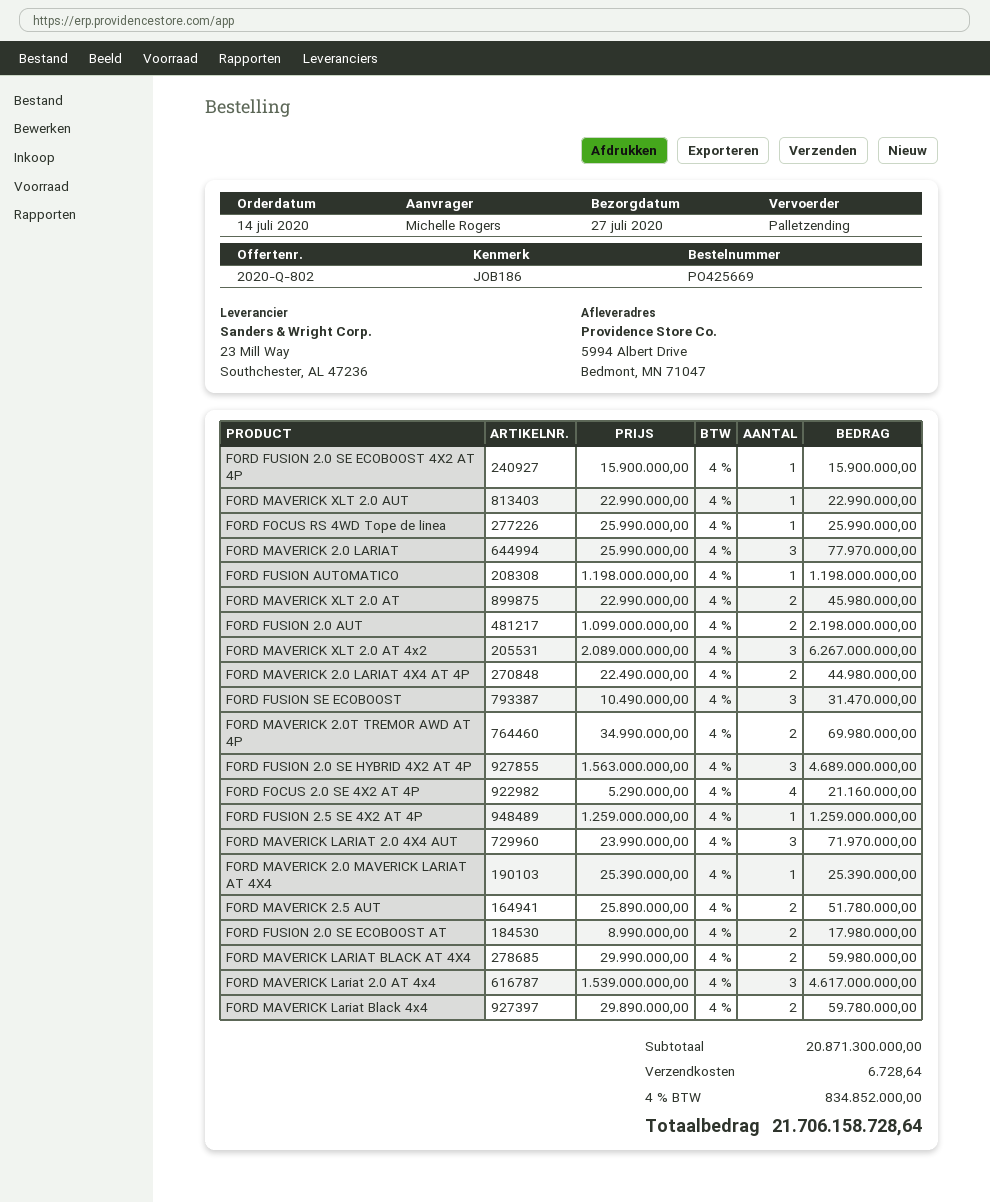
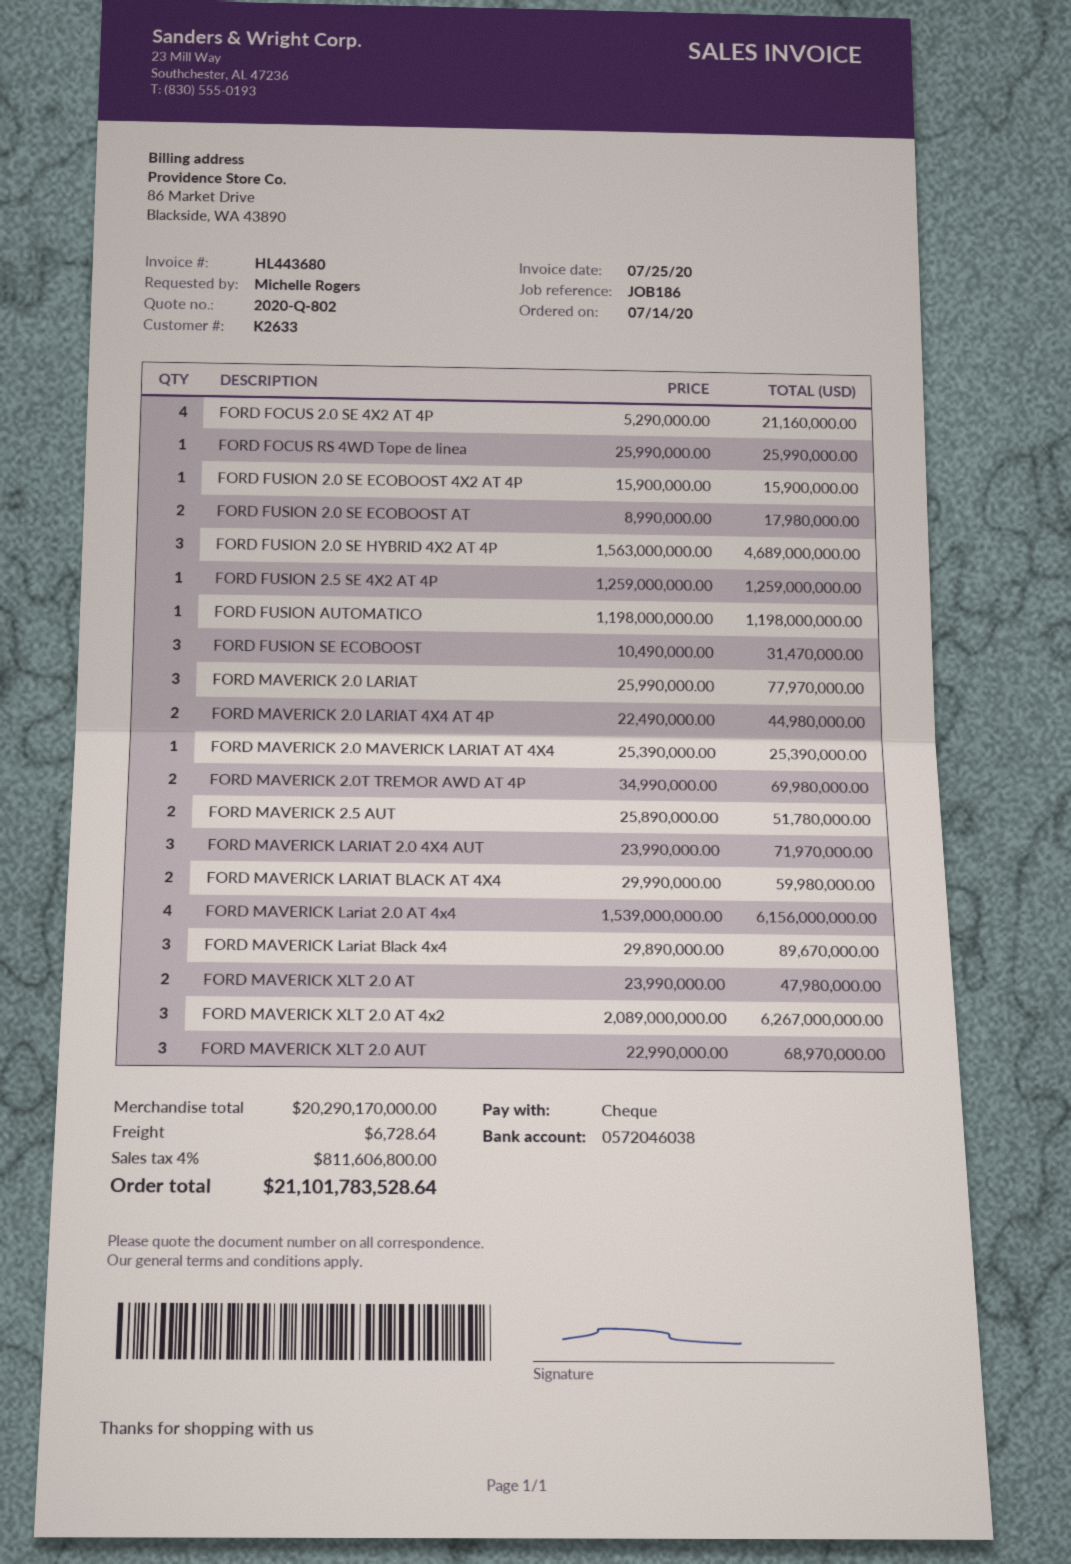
FORD MAVERICK XLT 2.0 AUT: 1 x 22990000.00 = 22990000.00 -> 3 x 22990000.00 = 68970000.00
FORD MAVERICK XLT 2.0 AT: 2 x 22990000.00 = 45980000.00 -> 2 x 23990000.00 = 47980000.00
FORD FUSION 2.0 AUT: 2 x 1099000000.00 = 2198000000.00 -> none
FORD MAVERICK Lariat 2.0 AT 4x4: 3 x 1539000000.00 = 4617000000.00 -> 4 x 1539000000.00 = 6156000000.00
FORD MAVERICK Lariat Black 4x4: 2 x 29890000.00 = 59780000.00 -> 3 x 29890000.00 = 89670000.00
subtotal: 20871300000.00 -> 20290170000.00
tax: 4% = 834852000.00 -> 4% = 811606800.00
total: 21706158728.64 -> 21101783528.64

